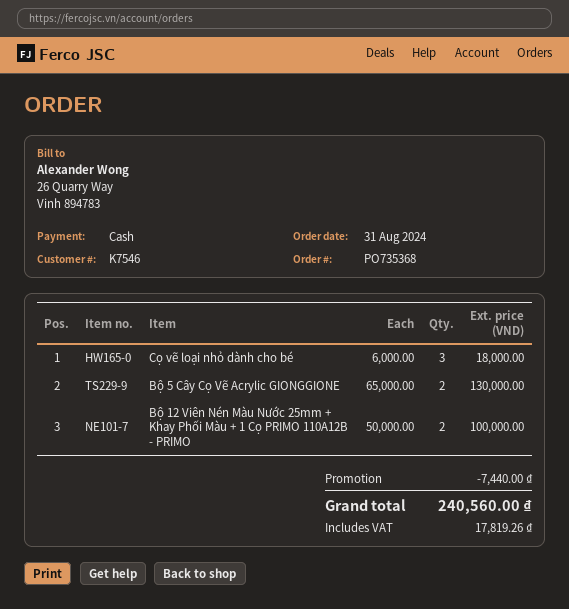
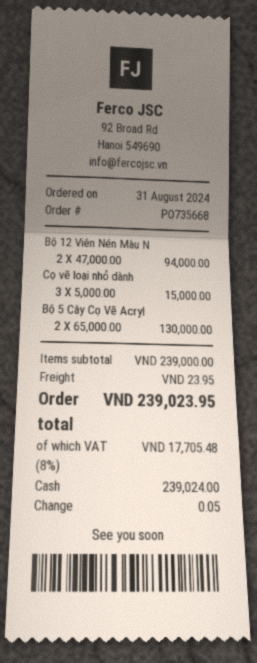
order number: PO735368 -> PO735668
Cọ vẽ loại nhỏ dành cho bé: 3 x 6000.00 = 18000.00 -> 3 x 5000.00 = 15000.00
Bộ 12 Viên Nén Màu Nước 25mm + Khay Phối Màu + 1 Cọ PRIMO 110A12B - PRIMO: 2 x 50000.00 = 100000.00 -> 2 x 47000.00 = 94000.00
discount: 7440.00 -> none
shipping: none -> 23.95
tax: 17819.26 -> 17705.48
total: 240560.00 -> 239023.95

